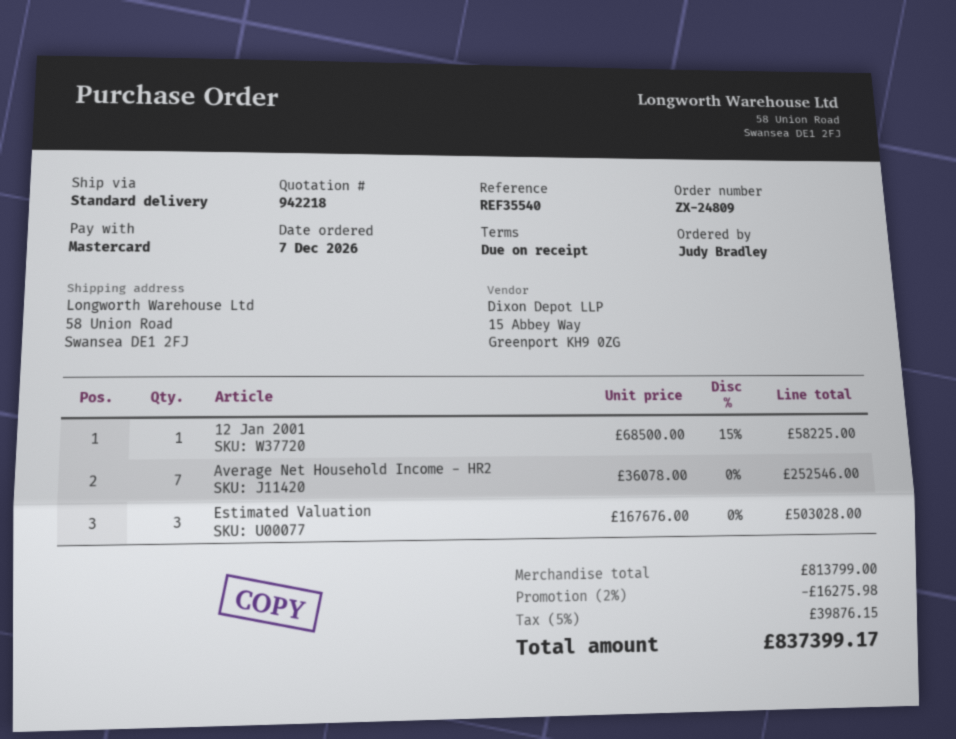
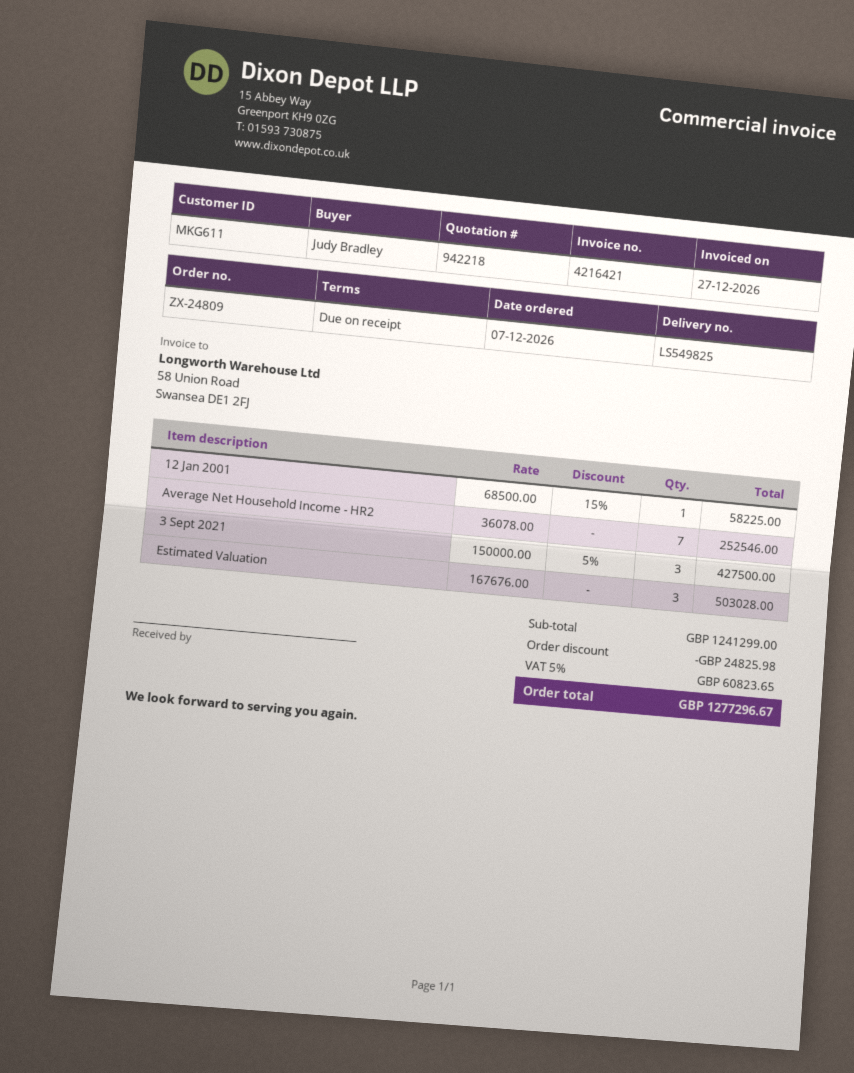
3 Sept 2021: none -> 3 x 150000.00 - 5% = 427500.00
subtotal: 813799.00 -> 1241299.00
discount: 16275.98 -> 24825.98
tax: 5% = 39876.15 -> 5% = 60823.65
total: 837399.17 -> 1277296.67

